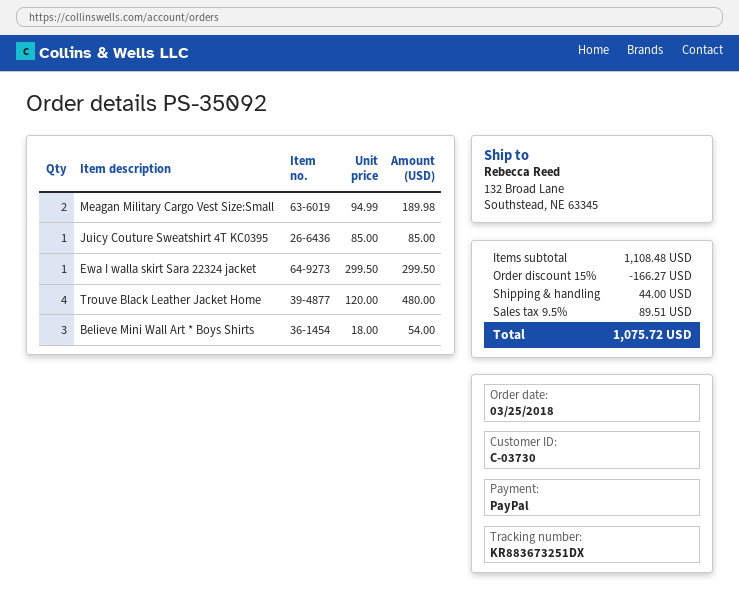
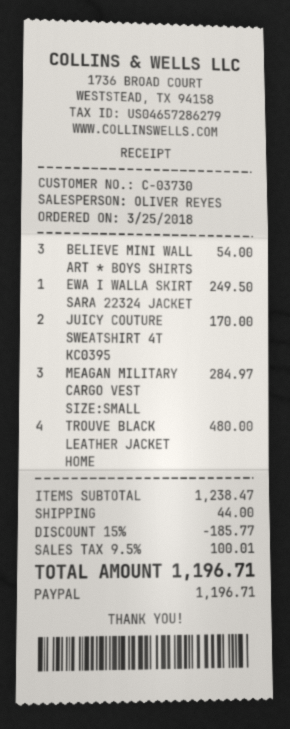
Meagan Military Cargo Vest Size:Small: 2 for 189.98 -> 3 for 284.97
Juicy Couture Sweatshirt 4T KC0395: 1 for 85.00 -> 2 for 170.00
Ewa I walla skirt Sara 22324 jacket: 1 for 299.50 -> 1 for 249.50
subtotal: 1108.48 -> 1238.47
discount: 15% = 166.27 -> 15% = 185.77
tax: 9.5% = 89.51 -> 9.5% = 100.01
total: 1075.72 -> 1196.71

